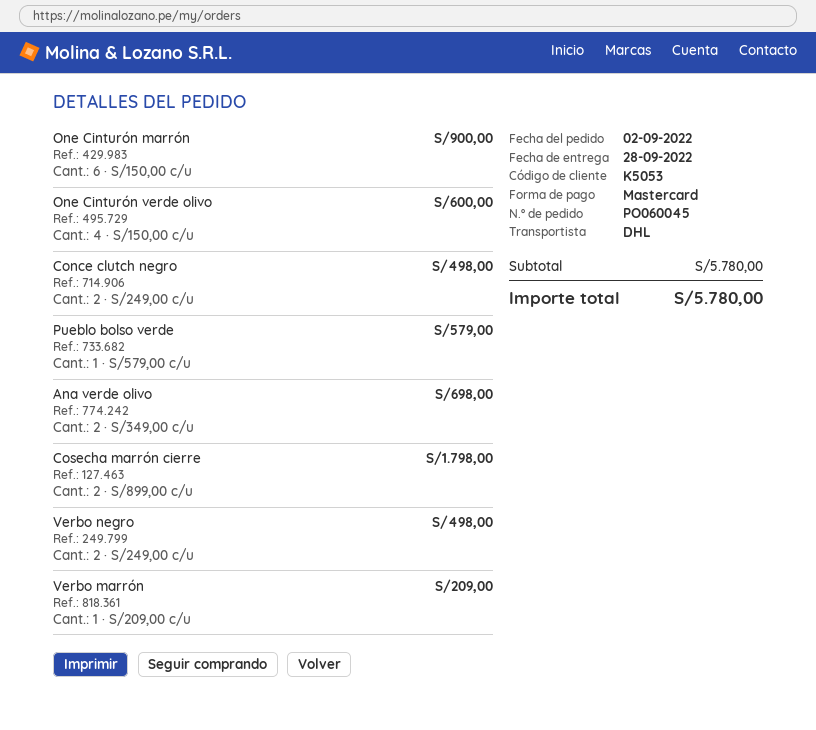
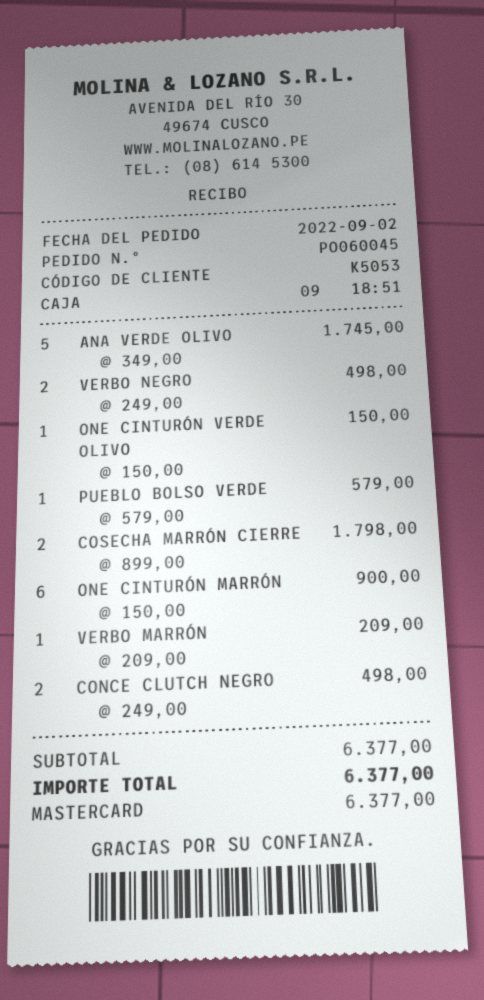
One Cinturón verde olivo: 4 x 150.00 = 600.00 -> 1 x 150.00 = 150.00
Ana verde olivo: 2 x 349.00 = 698.00 -> 5 x 349.00 = 1745.00
subtotal: 5780.00 -> 6377.00
total: 5780.00 -> 6377.00

